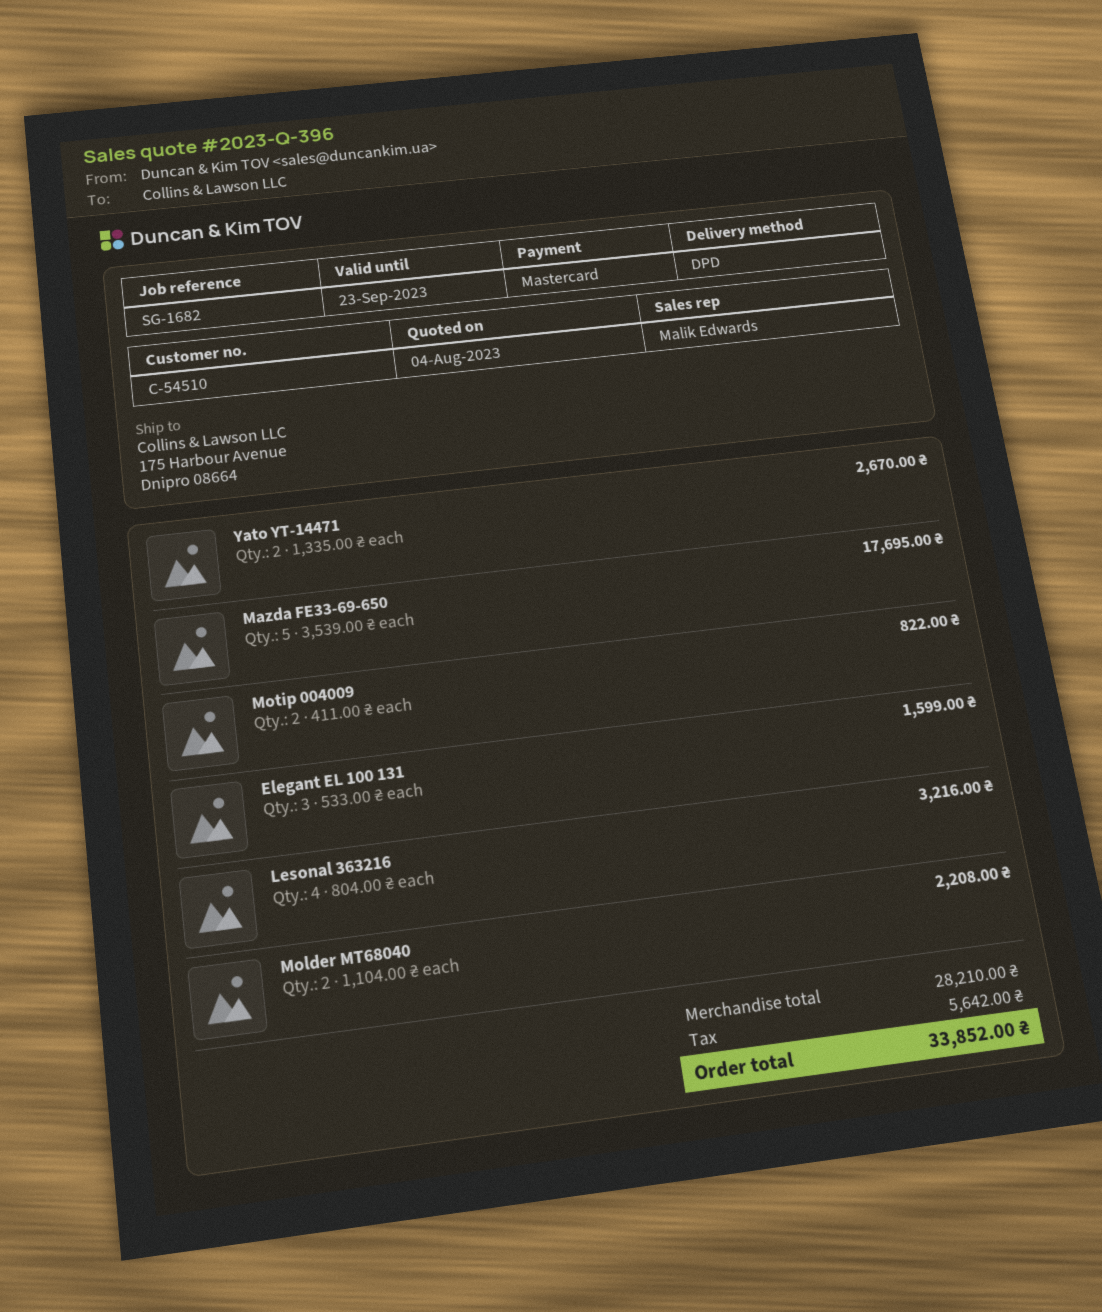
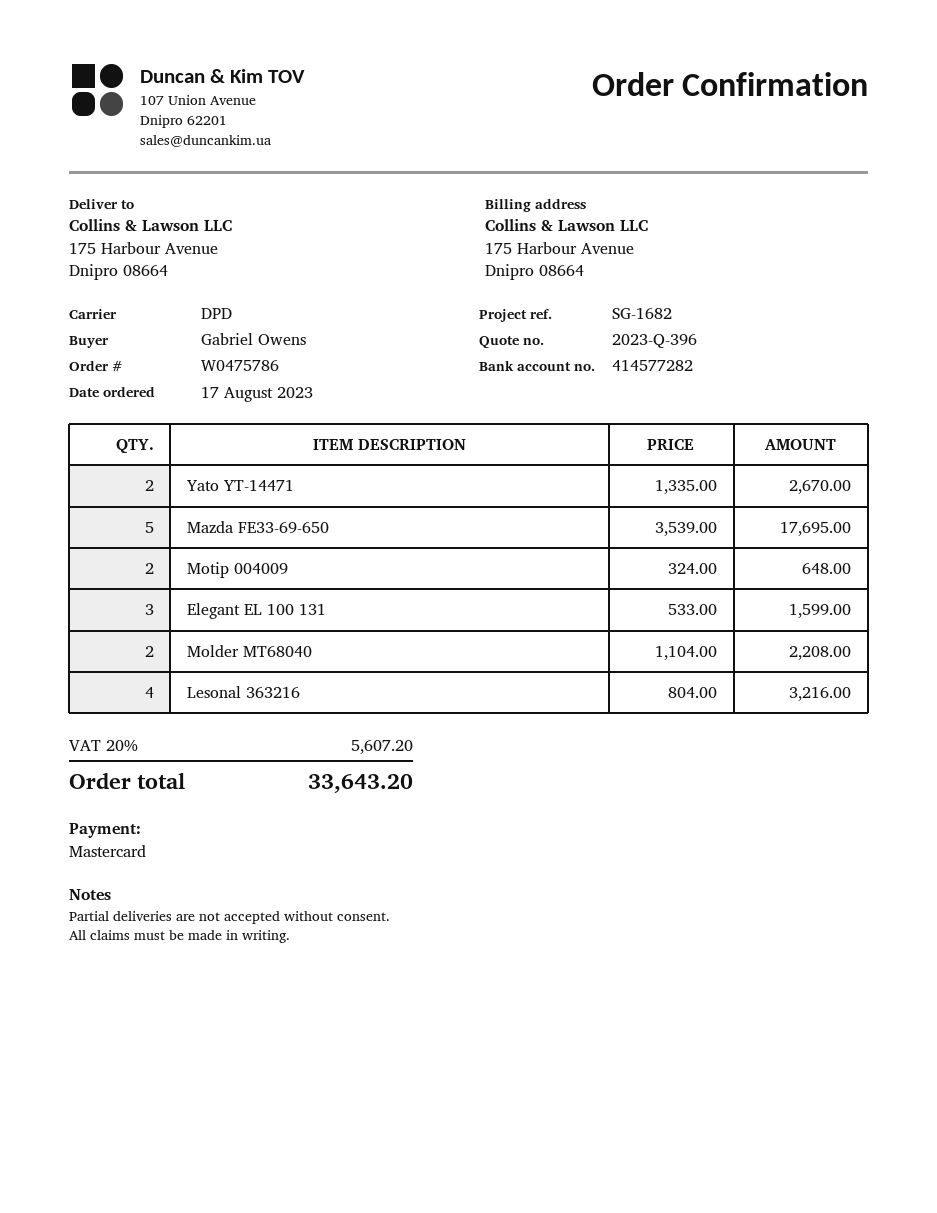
Motip 004009: 2 x 411.00 = 822.00 -> 2 x 324.00 = 648.00
tax: 5642.00 -> 5607.20
total: 33852.00 -> 33643.20

